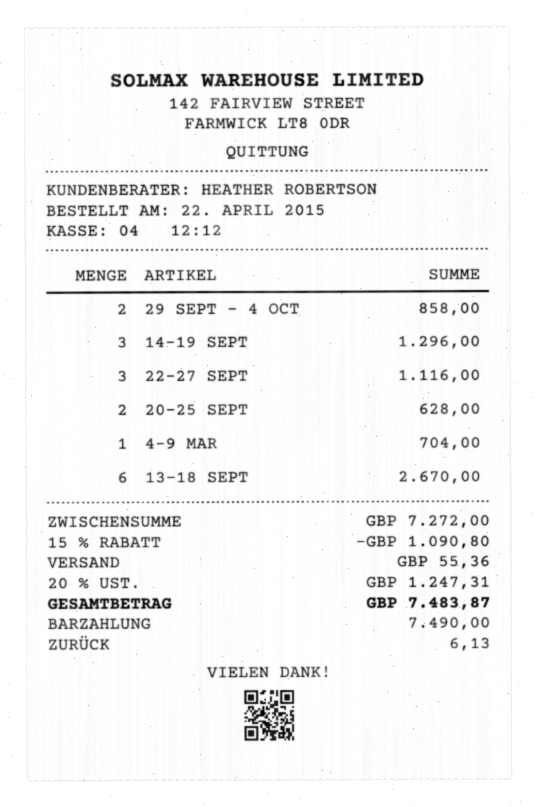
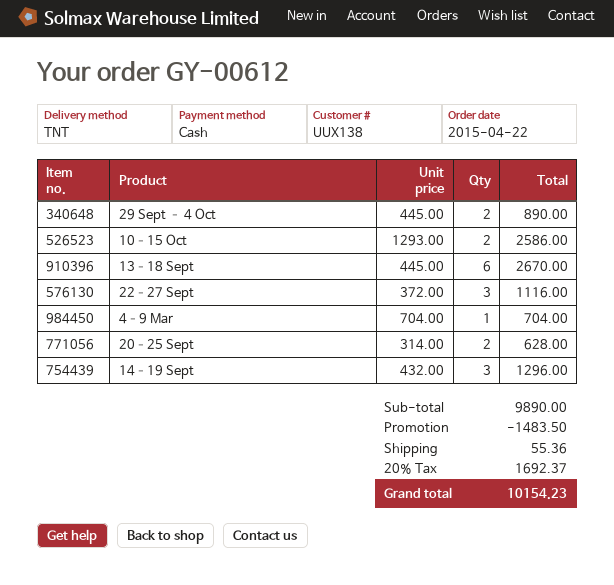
29 SEPT – 4 OCT: 2 for 858.00 -> 2 for 890.00
10–15 Oct: none -> 2 for 2586.00
subtotal: 7272.00 -> 9890.00
discount: 1090.80 -> 1483.50
tax: 20% = 1247.31 -> 20% = 1692.37
total: 7483.87 -> 10154.23

